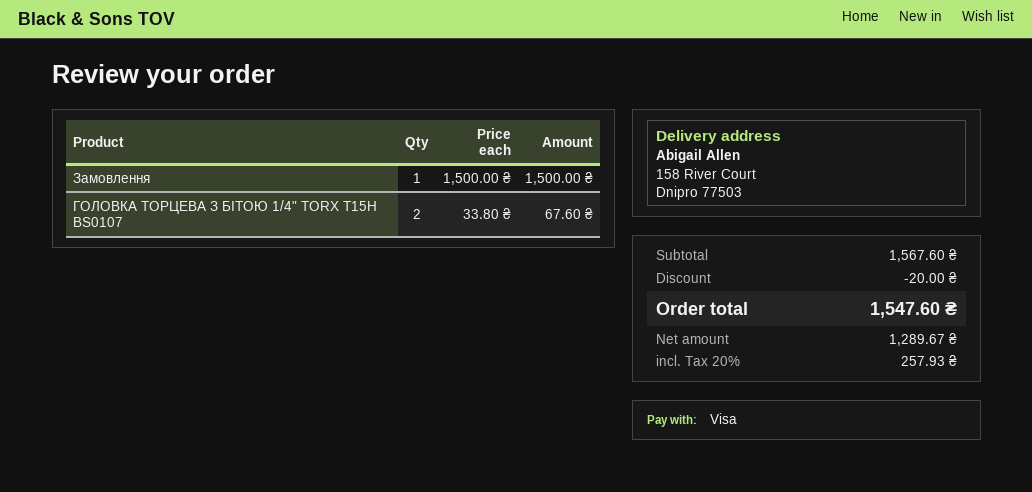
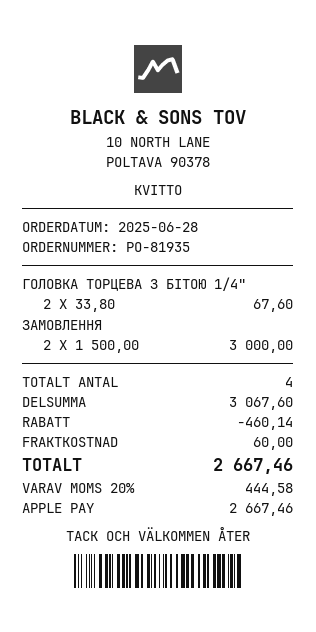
payment method: Visa -> Apple Pay
Замовлення: 1 x 1500.00 = 1500.00 -> 2 x 1500.00 = 3000.00
subtotal: 1567.60 -> 3067.60
discount: 20.00 -> 460.14
shipping: none -> 60.00
tax: 20% = 257.93 -> 20% = 444.58
total: 1547.60 -> 2667.46

